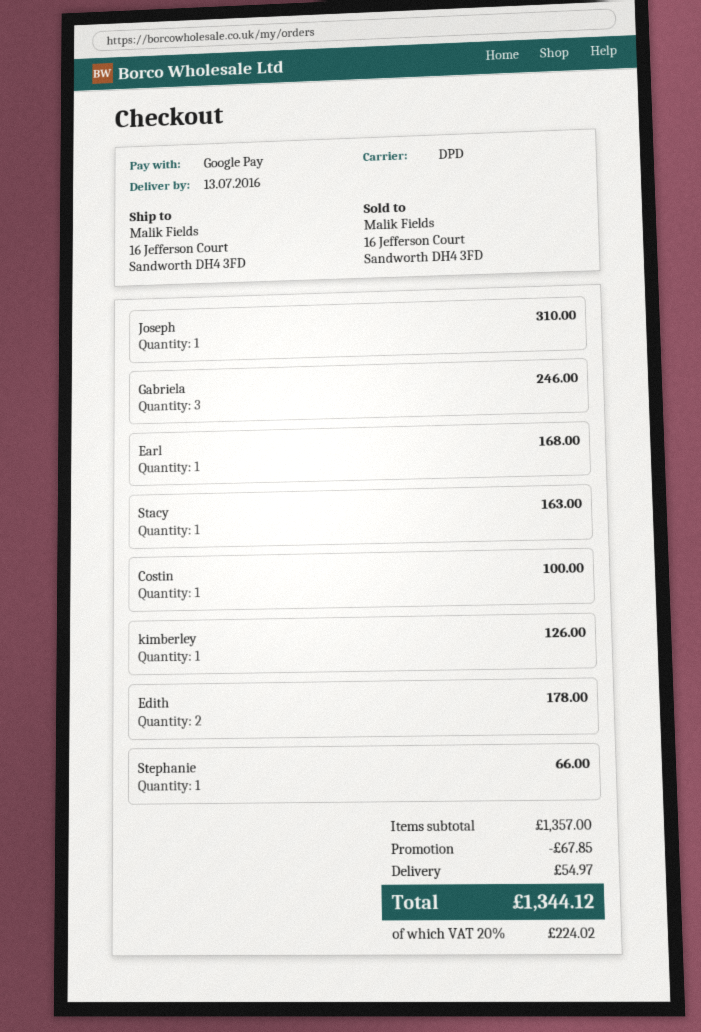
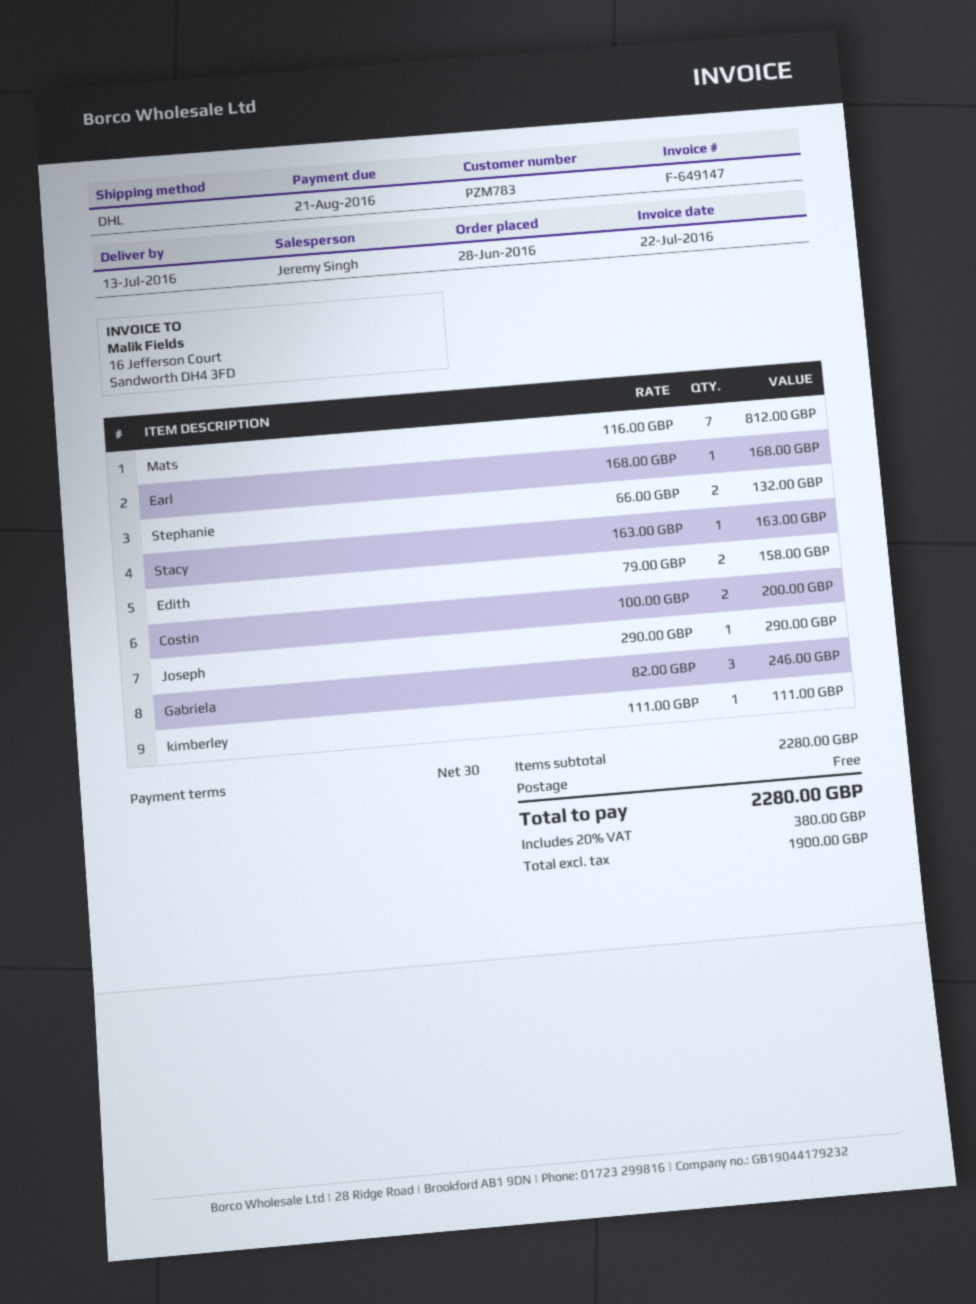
shipping method: DPD -> DHL
Joseph: 1 for 310.00 -> 1 for 290.00
Costin: 1 for 100.00 -> 2 for 200.00
kimberley: 1 for 126.00 -> 1 for 111.00
Edith: 2 for 178.00 -> 2 for 158.00
Stephanie: 1 for 66.00 -> 2 for 132.00
Mats: none -> 7 for 812.00
subtotal: 1357.00 -> 2280.00
discount: 67.85 -> none
shipping: 54.97 -> 0.00
tax: 20% = 224.02 -> 20% = 380.00
total: 1344.12 -> 2280.00

